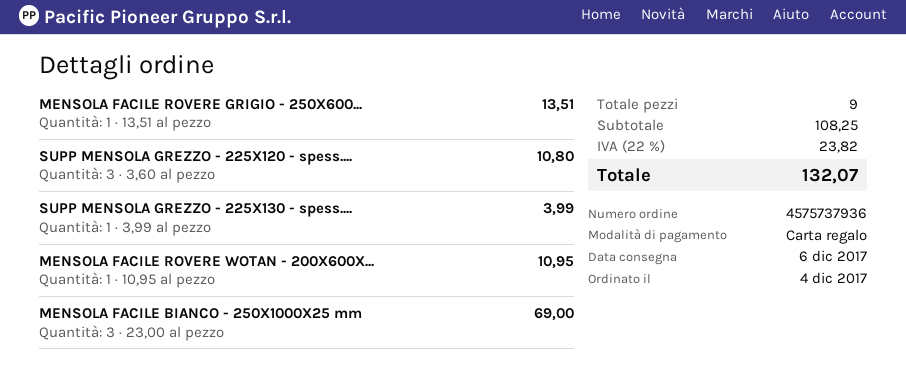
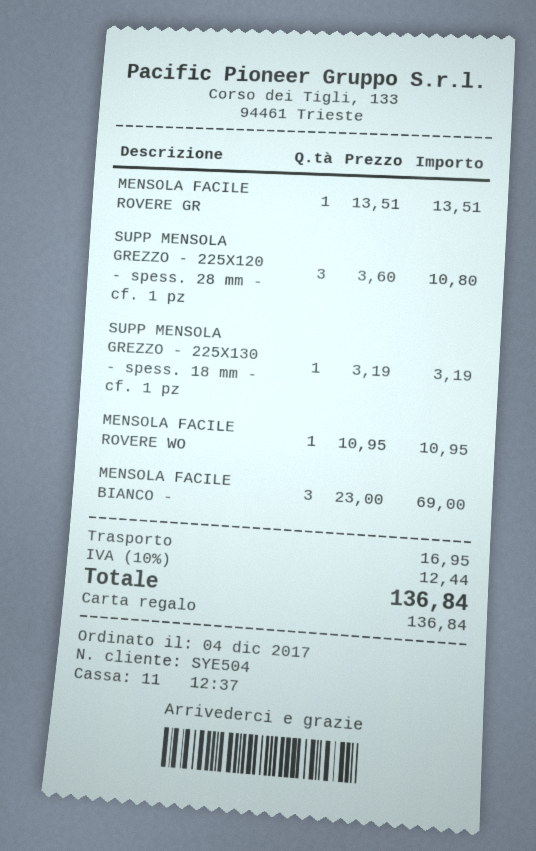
SUPP MENSOLA GREZZO - 225X130 - spess....: 1 x 3.99 = 3.99 -> 1 x 3.19 = 3.19
shipping: none -> 16.95
tax: 22% = 23.82 -> 10% = 12.44
total: 132.07 -> 136.84

